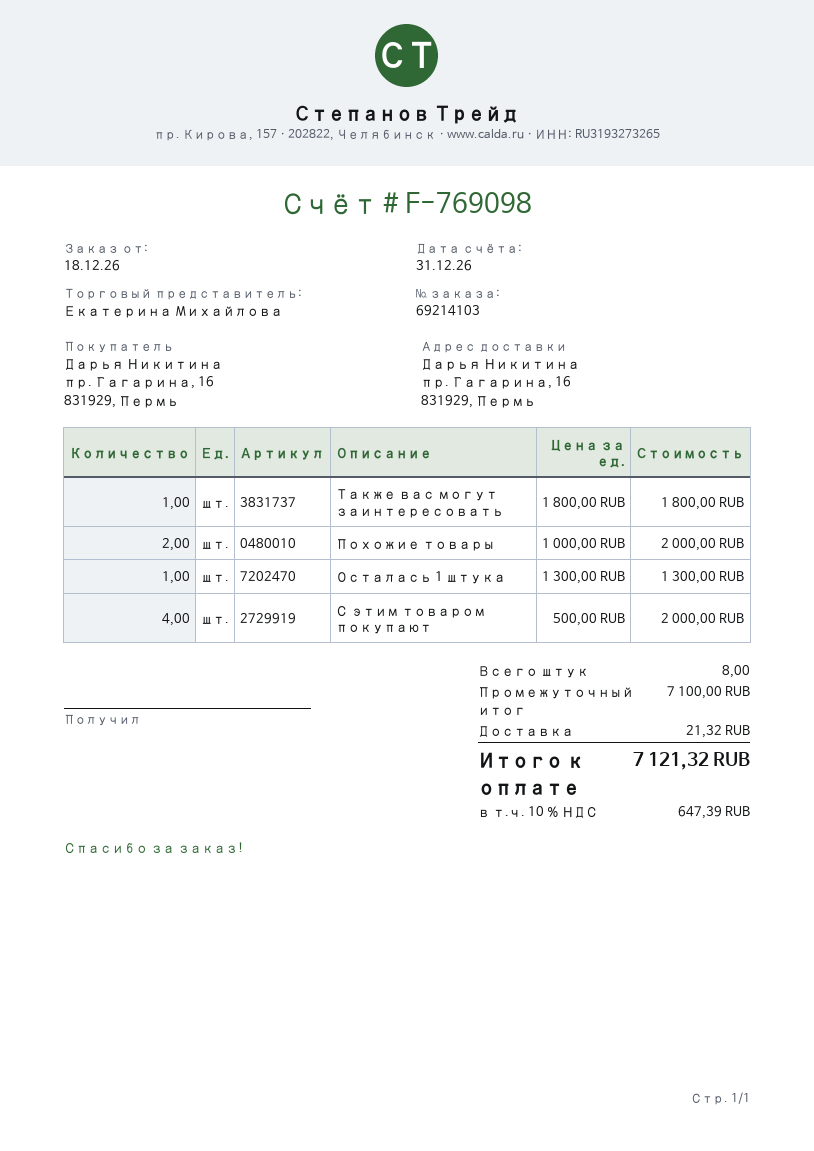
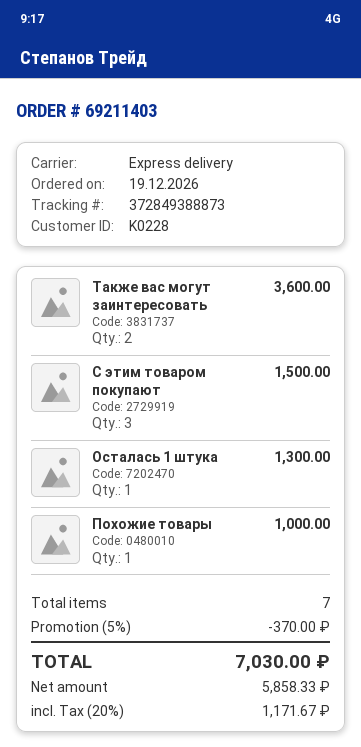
order number: 69214103 -> 69211403
order date: 2026-12-18 -> 2026-12-19
Также вас могут заинтересовать: 1 for 1800.00 -> 2 for 3600.00
Похожие товары: 2 for 2000.00 -> 1 for 1000.00
С этим товаром покупают: 4 for 2000.00 -> 3 for 1500.00
total quantity: 8 -> 7
discount: none -> 5% = 370.00
shipping: 21.32 -> none
tax: 10% = 647.39 -> 20% = 1171.67
total: 7121.32 -> 7030.00

